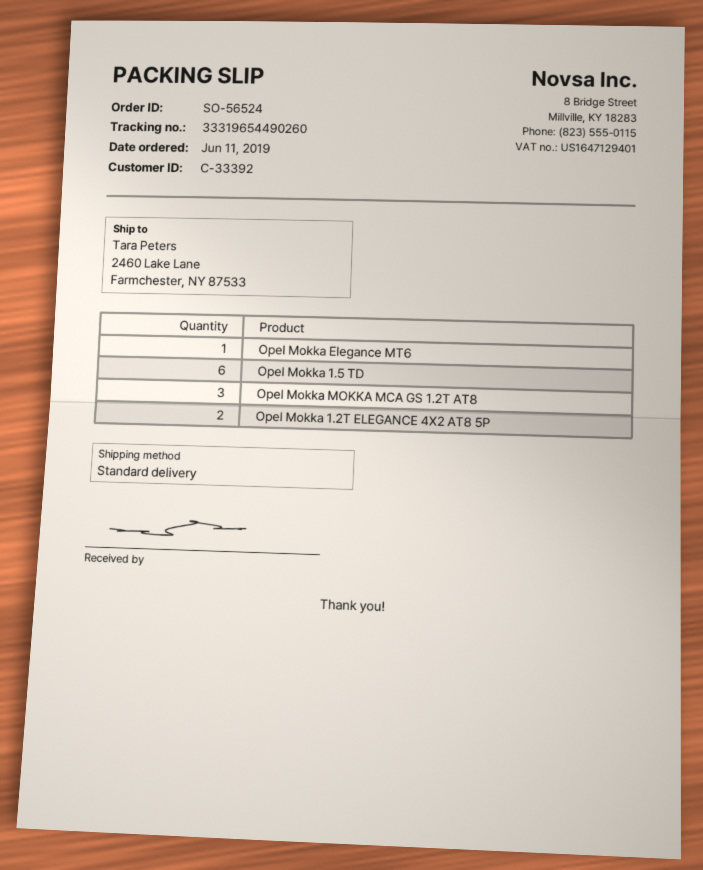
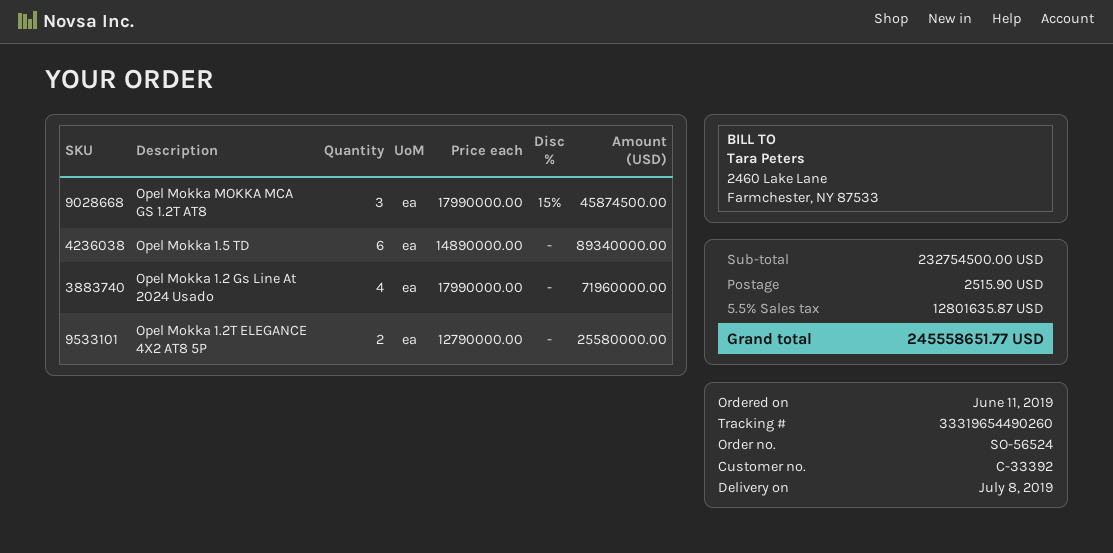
Opel Mokka Elegance MT6: 1 -> none
Opel Mokka 1.2 Gs Line At 2024 Usado: none -> 4

